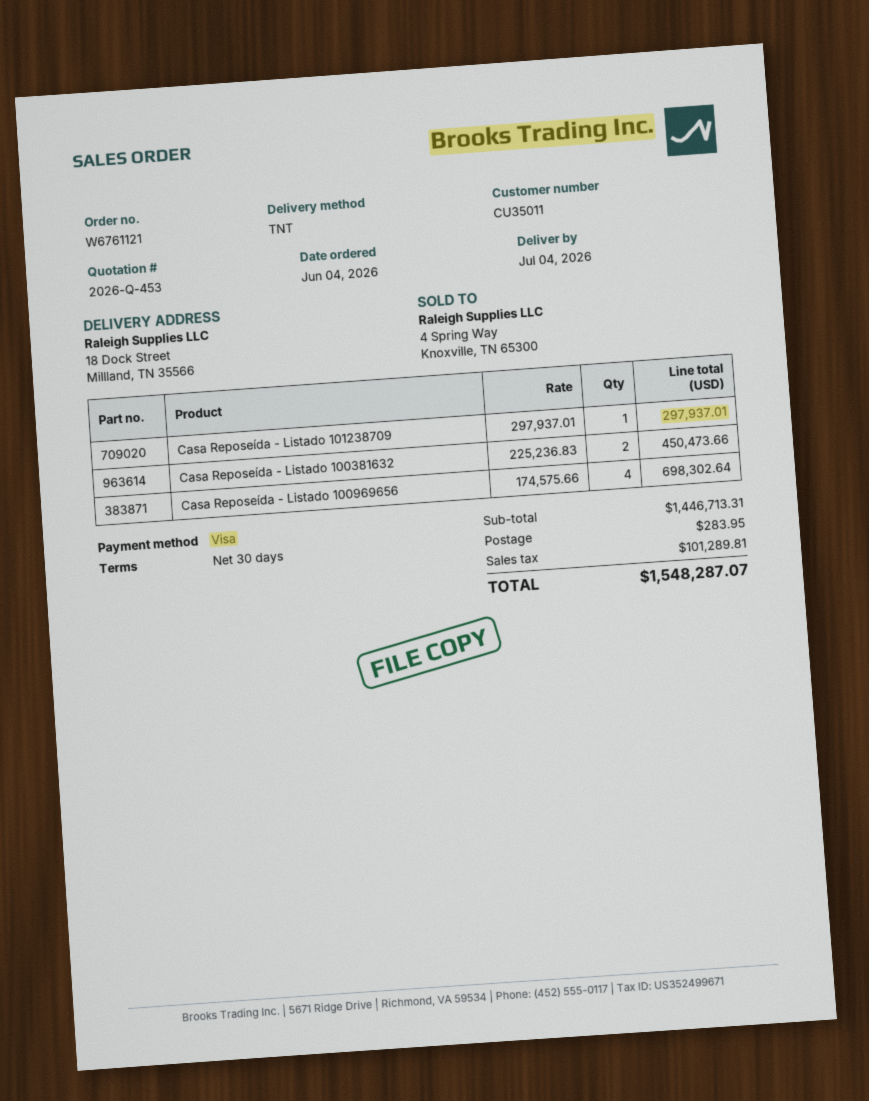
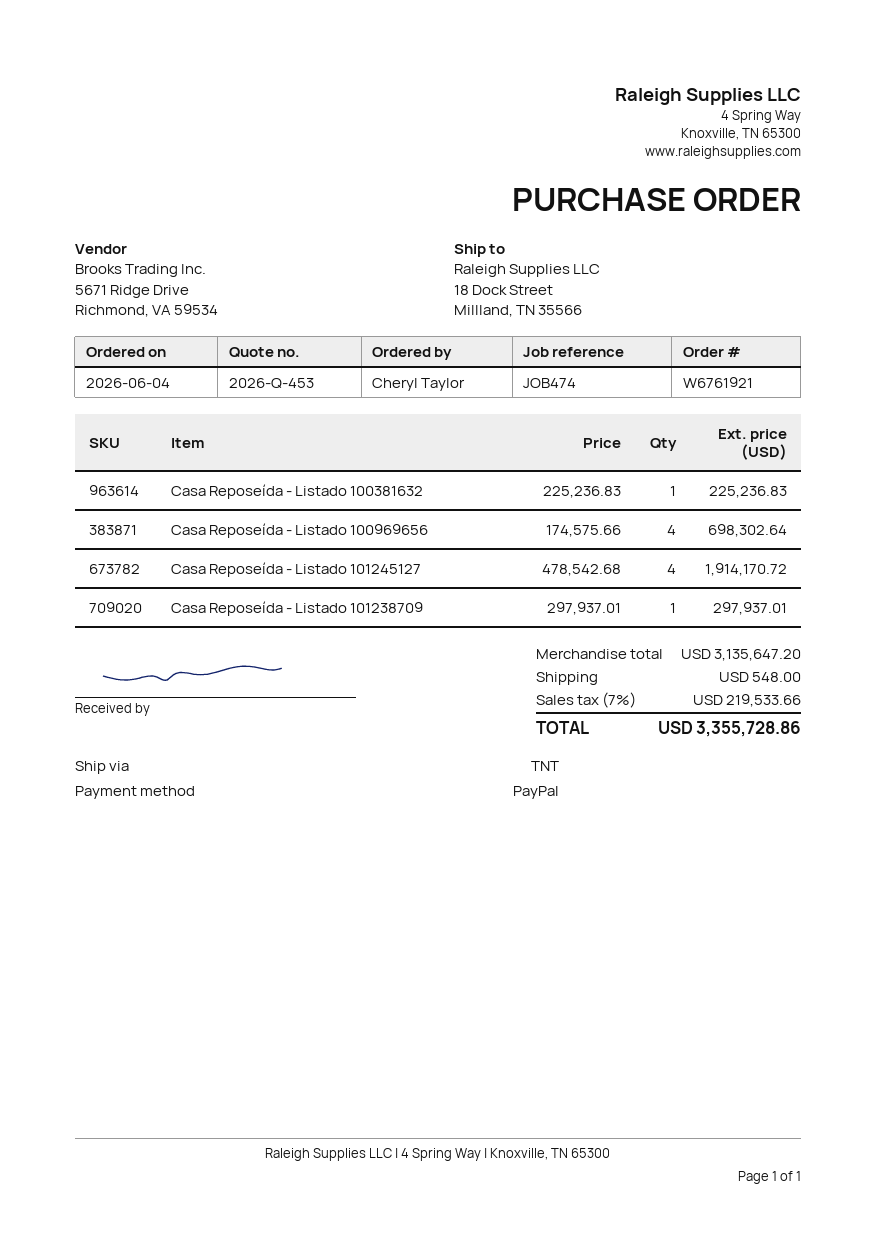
order number: W6761121 -> W6761921
payment method: Visa -> PayPal
Casa Reposeída - Listado 100381632: 2 x 225236.83 = 450473.66 -> 1 x 225236.83 = 225236.83
Casa Reposeída - Listado 101245127: none -> 4 x 478542.68 = 1914170.72
subtotal: 1446713.31 -> 3135647.20
shipping: 283.95 -> 548.00
tax: 101289.81 -> 219533.66
total: 1548287.07 -> 3355728.86

